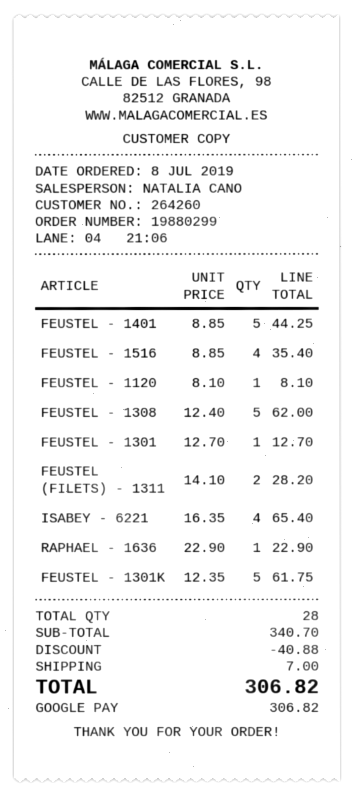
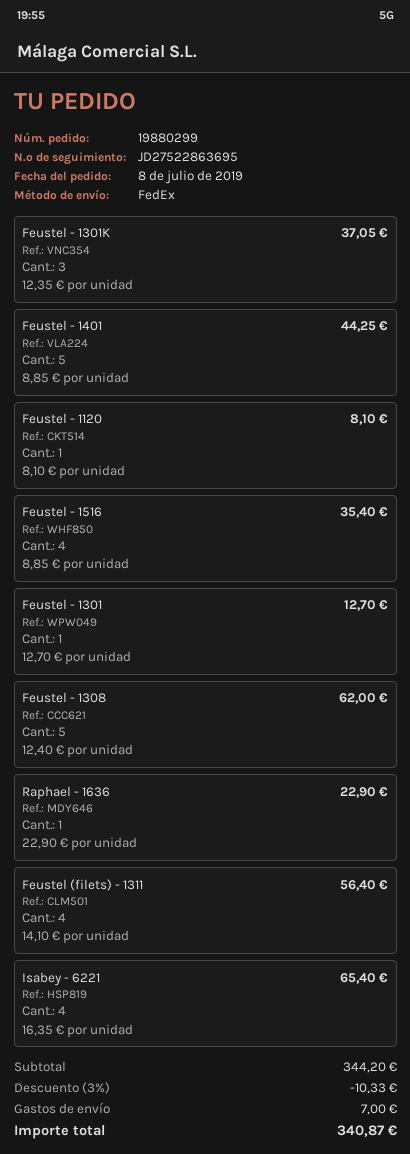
FEUSTEL (FILETS) - 1311: 2 x 14.10 = 28.20 -> 4 x 14.10 = 56.40
FEUSTEL - 1301K: 5 x 12.35 = 61.75 -> 3 x 12.35 = 37.05
subtotal: 340.70 -> 344.20
discount: 40.88 -> 10.33
total: 306.82 -> 340.87

